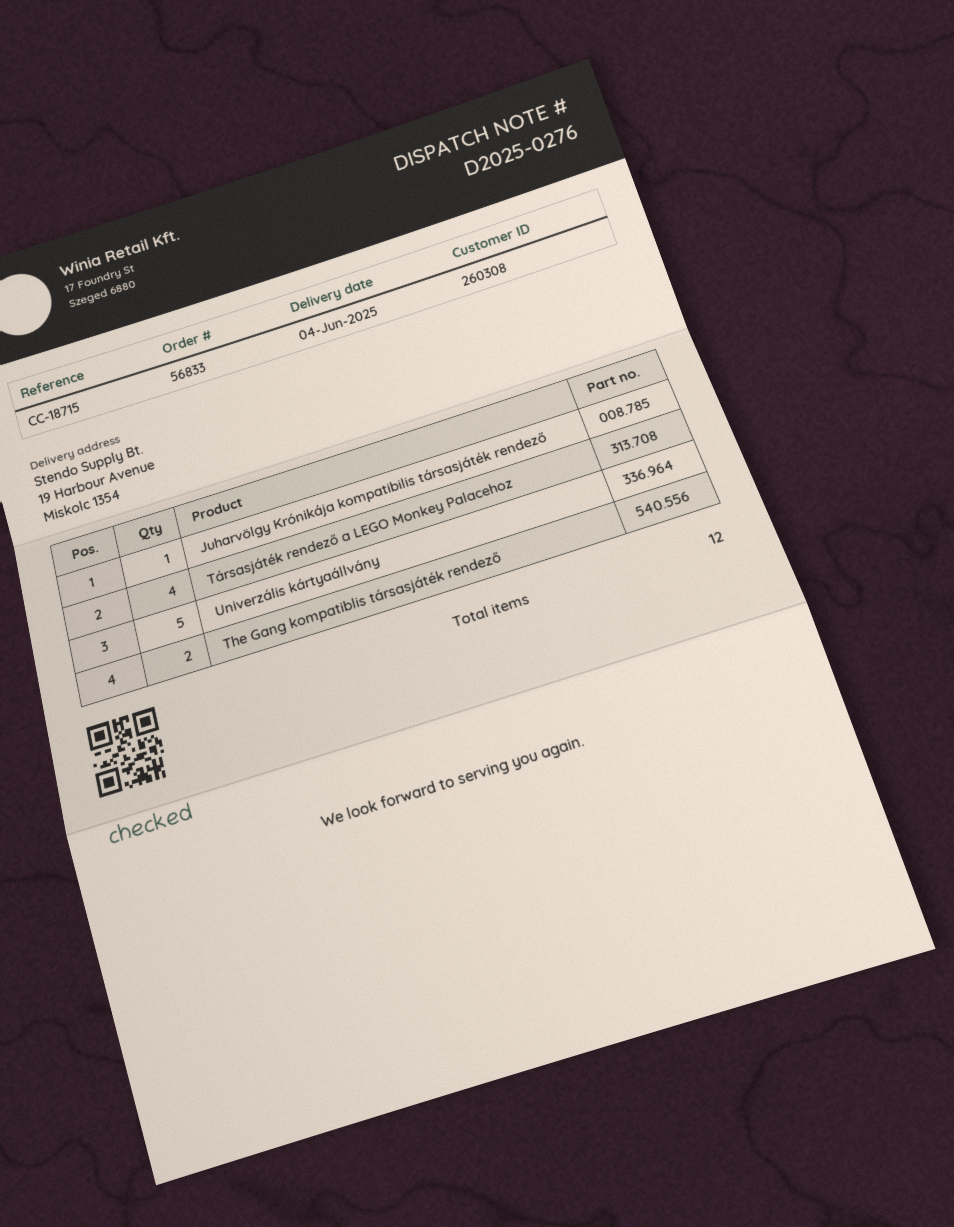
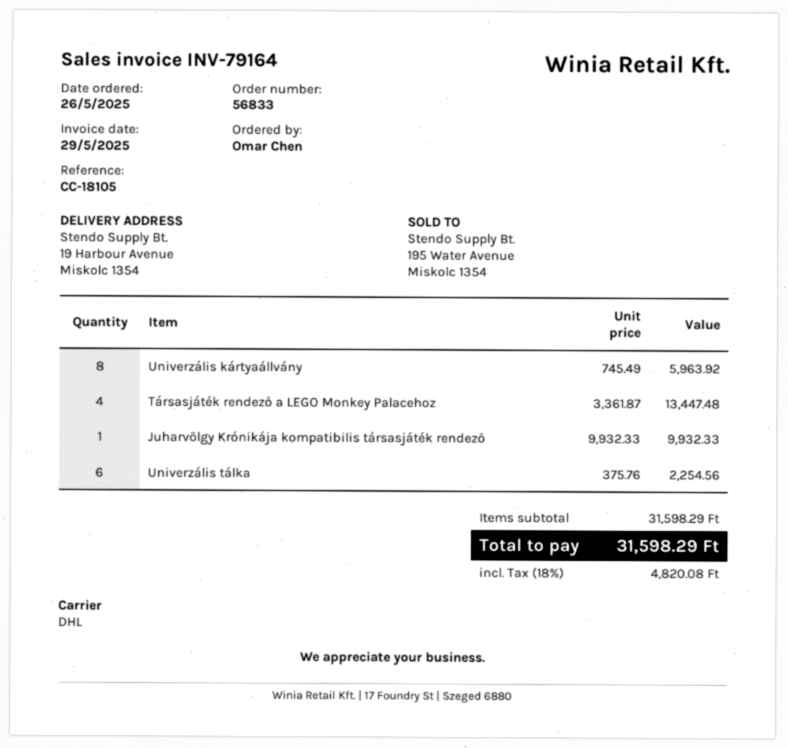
reference: CC-18715 -> CC-18105
Univerzális kártyaállvány: 5 -> 8
The Gang kompatiblis társasjáték rendező: 2 -> none
Univerzális tálka: none -> 6

